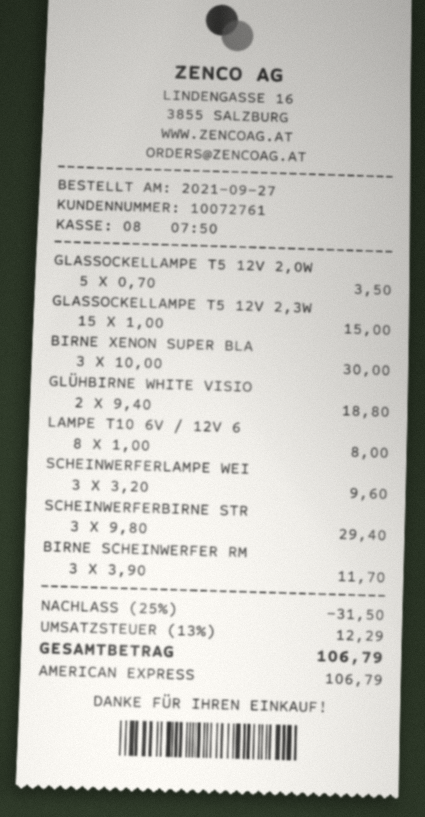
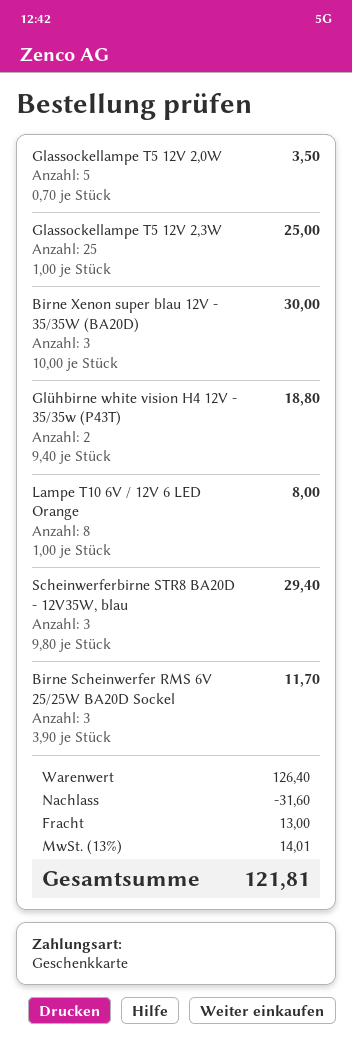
payment method: American Express -> gift card
GLASSOCKELLAMPE T5 12V 2,3W: 15 x 1.00 = 15.00 -> 25 x 1.00 = 25.00
SCHEINWERFERLAMPE WEI: 3 x 3.20 = 9.60 -> none
discount: 31.50 -> 31.60
shipping: none -> 13.00
tax: 13% = 12.29 -> 13% = 14.01
total: 106.79 -> 121.81

